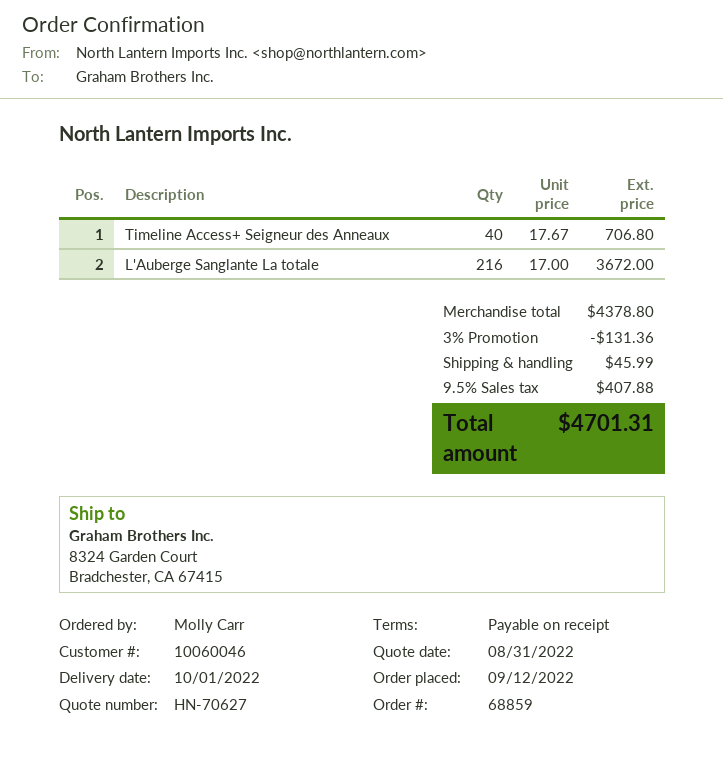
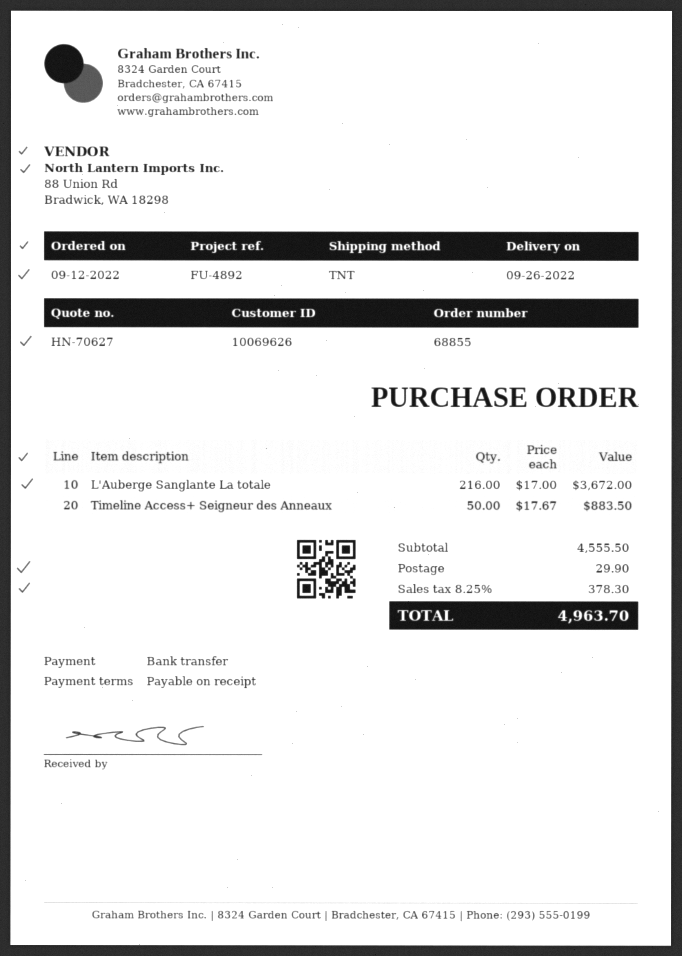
order number: 68859 -> 68855
delivery date: 2022-10-01 -> 2022-09-26
customer number: 10060046 -> 10069626
Timeline Access+ Seigneur des Anneaux: 40 x 17.67 = 706.80 -> 50 x 17.67 = 883.50
subtotal: 4378.80 -> 4555.50
discount: 3% = 131.36 -> none
shipping: 45.99 -> 29.90
tax: 9.5% = 407.88 -> 8.25% = 378.30
total: 4701.31 -> 4963.70

